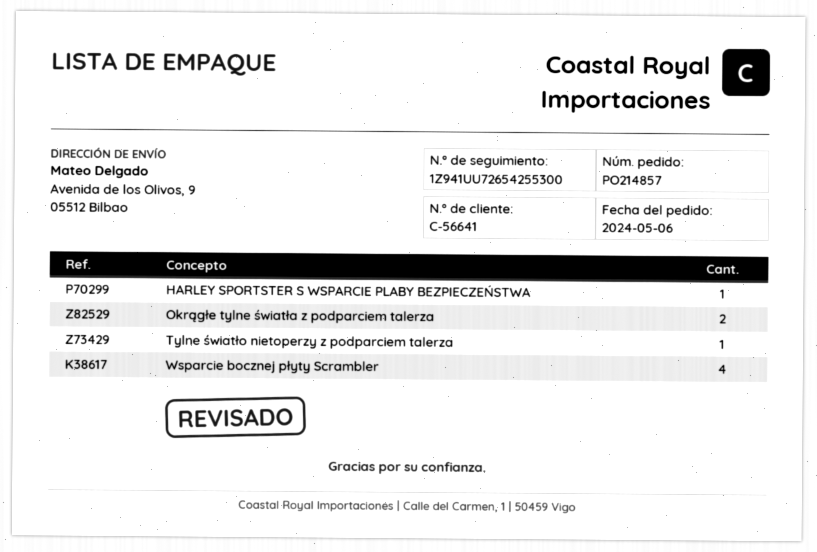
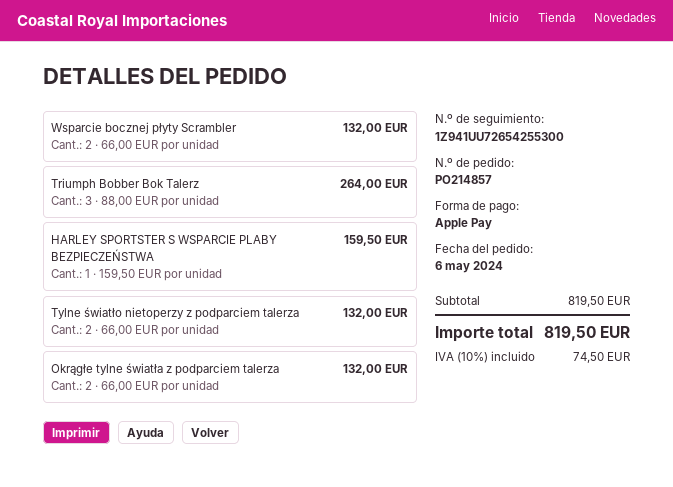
Tylne światło nietoperzy z podparciem talerza: 1 -> 2
Wsparcie bocznej płyty Scrambler: 4 -> 2
Triumph Bobber Bok Talerz: none -> 3

